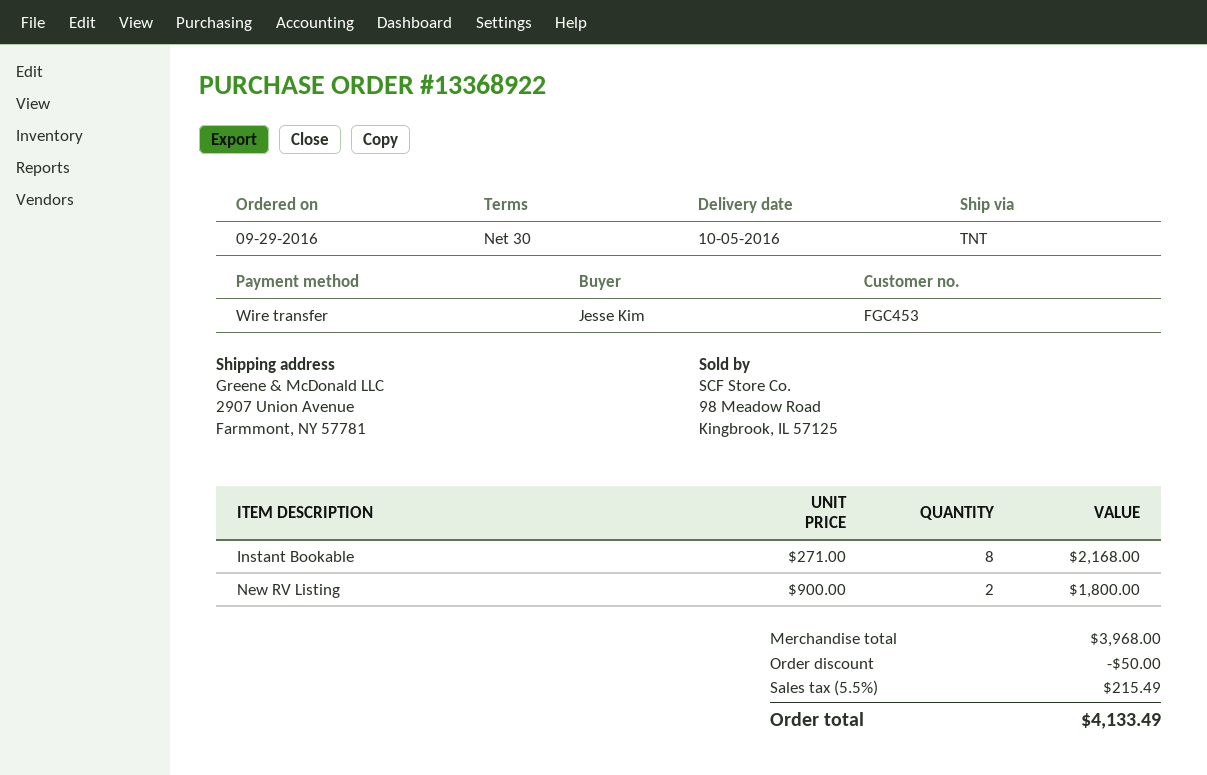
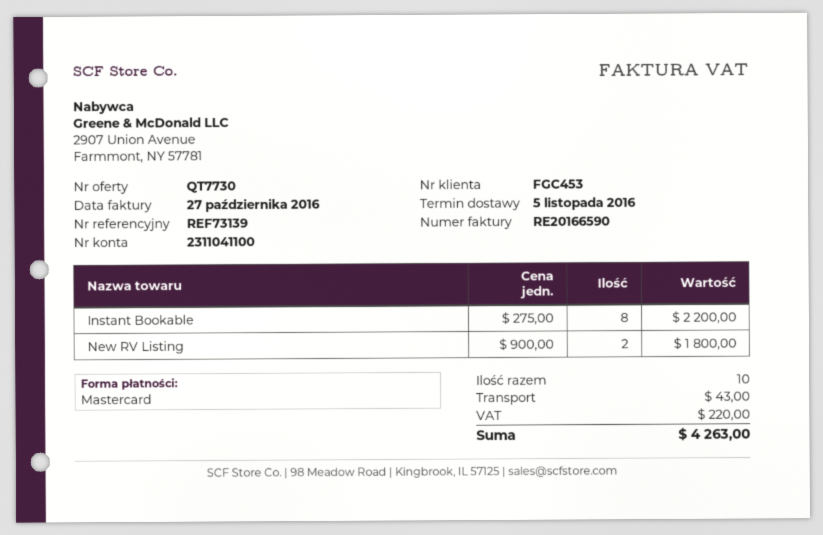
delivery date: 2016-10-05 -> 2016-11-05
payment method: bank transfer -> Mastercard
Instant Bookable: 8 x 271.00 = 2168.00 -> 8 x 275.00 = 2200.00
discount: 50.00 -> none
shipping: none -> 43.00
tax: 215.49 -> 220.00
total: 4133.49 -> 4263.00

